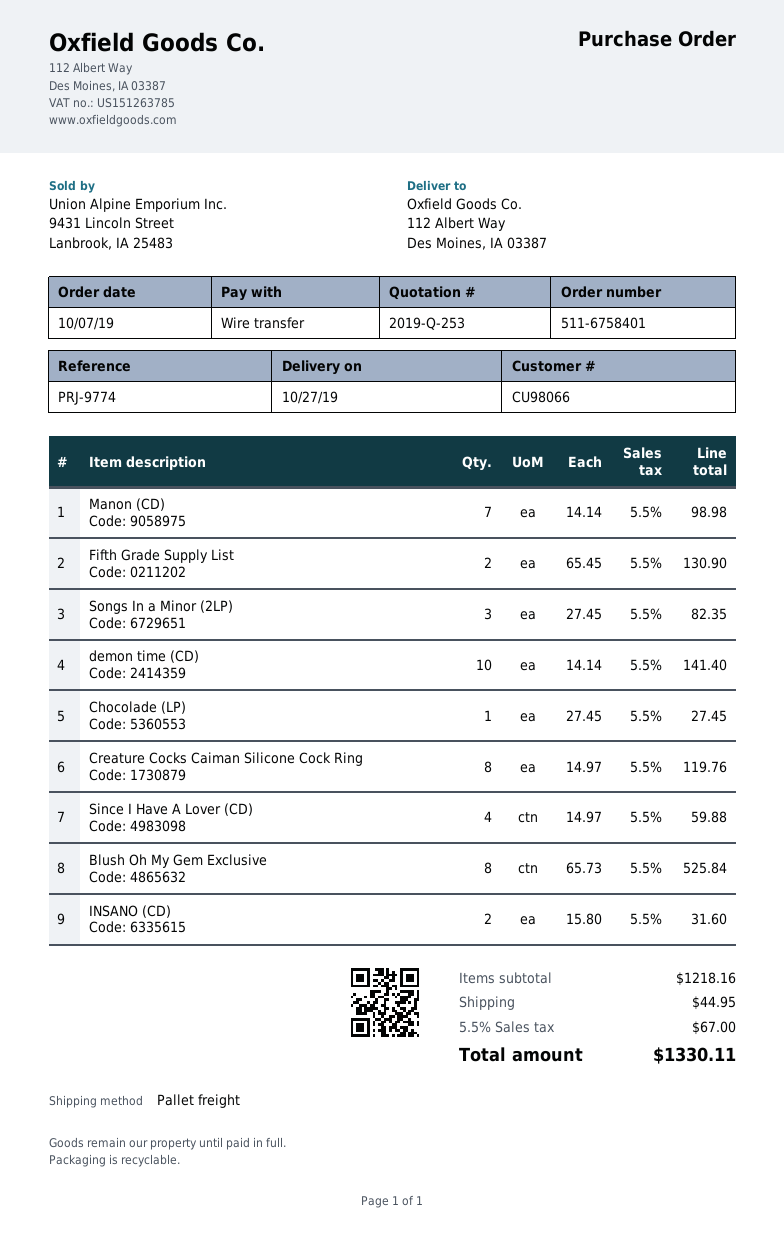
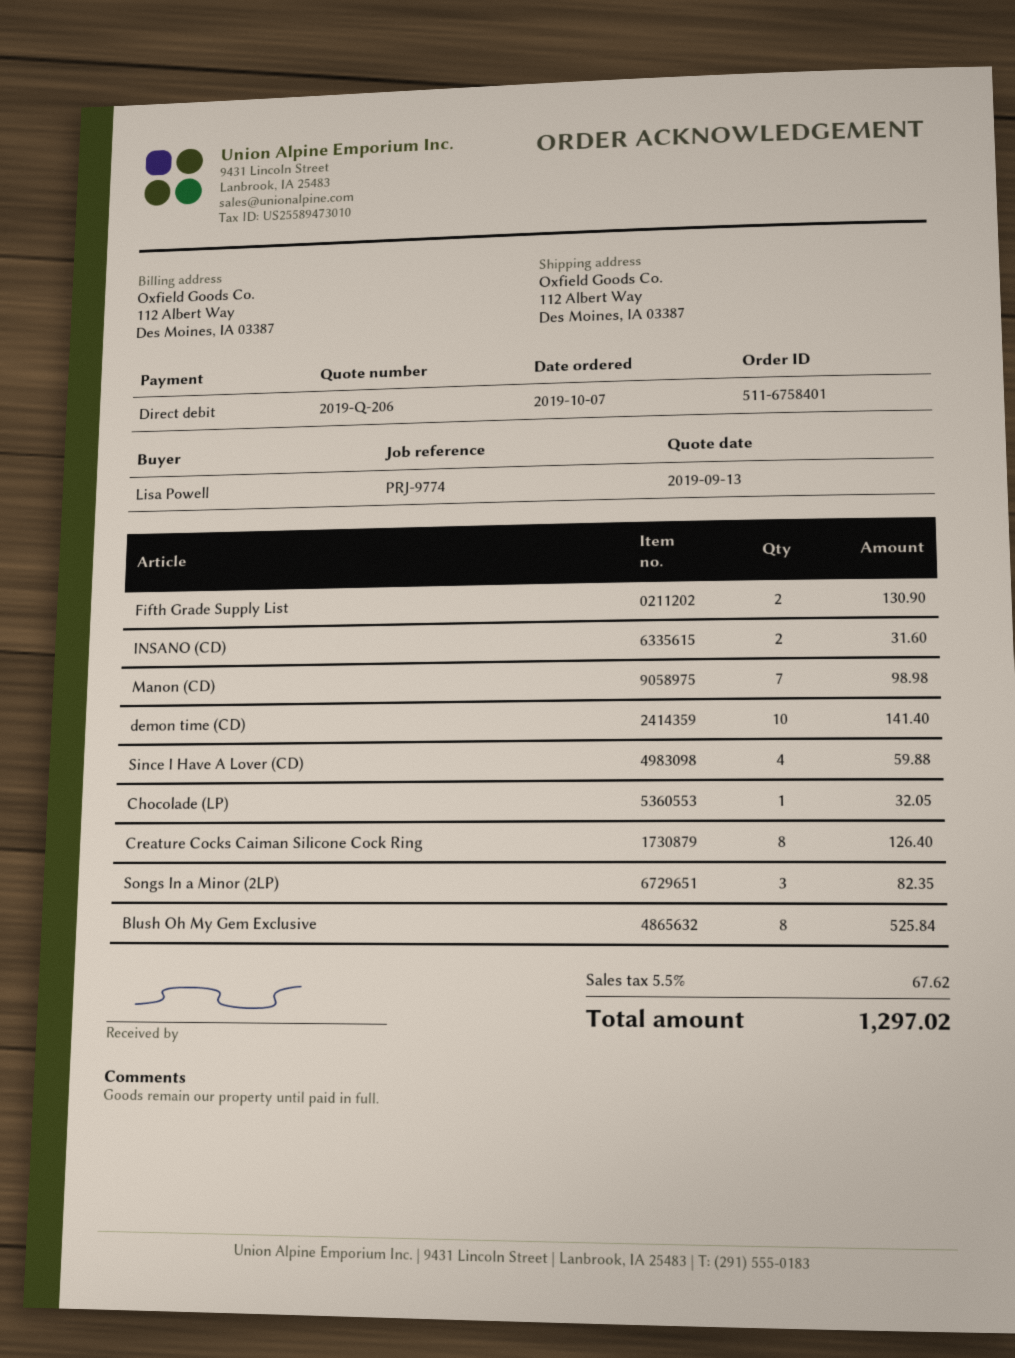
quote number: 2019-Q-253 -> 2019-Q-206
payment method: bank transfer -> direct debit
Chocolade (LP): 1 for 27.45 -> 1 for 32.05
Creature Cocks Caiman Silicone Cock Ring: 8 for 119.76 -> 8 for 126.40
shipping: 44.95 -> none
tax: 5.5% = 67.00 -> 5.5% = 67.62
total: 1330.11 -> 1297.02

